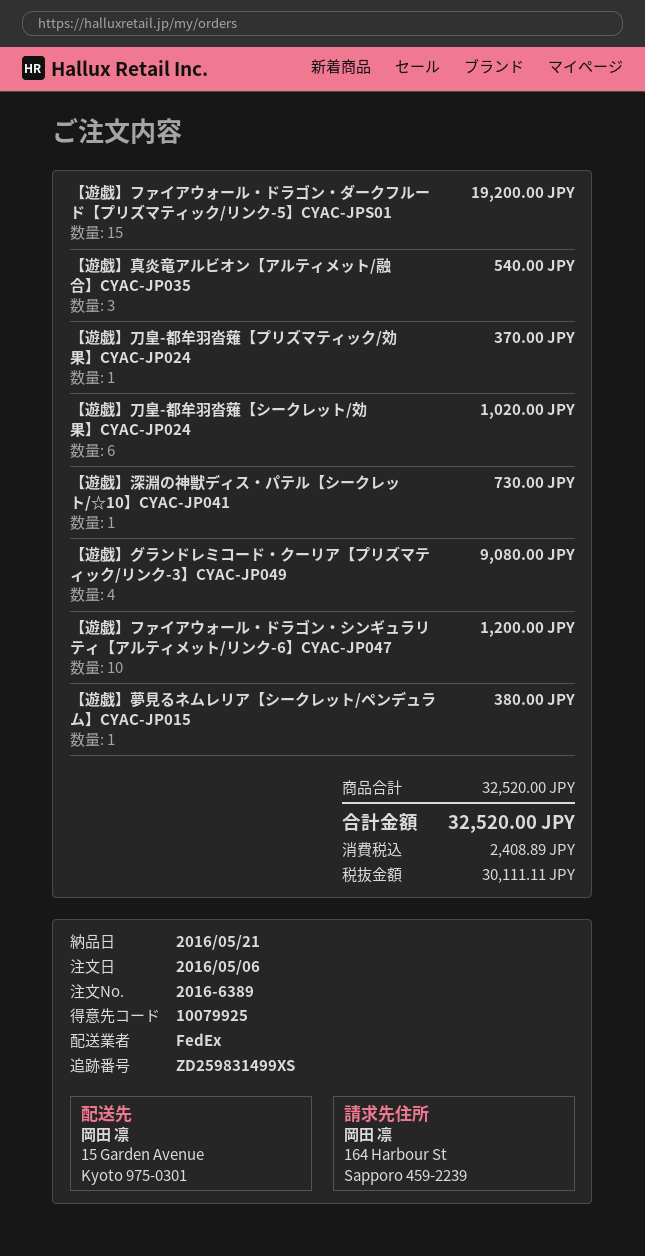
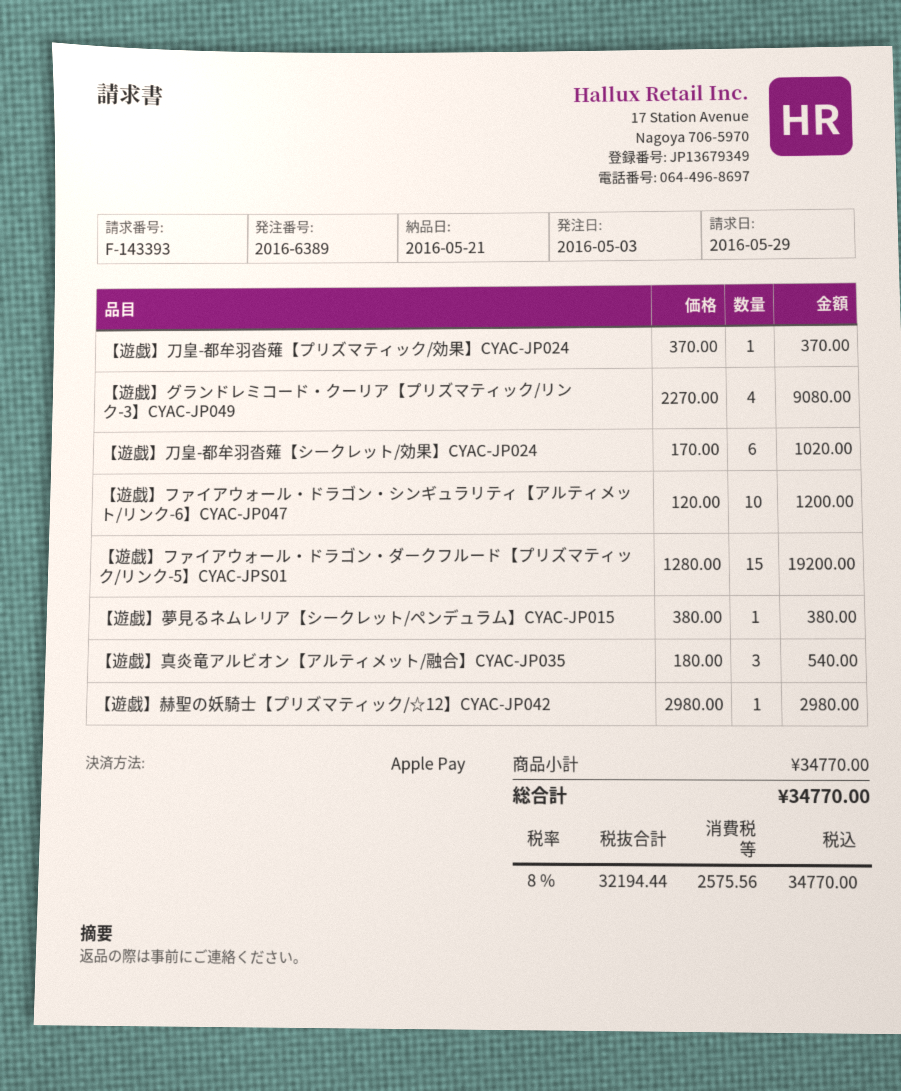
order date: 2016-05-06 -> 2016-05-03
【遊戯】深淵の神獣ディス・パテル【シークレット/☆10】CYAC-JP041: 1 for 730.00 -> none
【遊戯】赫聖の妖騎士【プリズマティック/☆12】CYAC-JP042: none -> 1 for 2980.00
subtotal: 32520.00 -> 34770.00
net: 30111.11 -> 32194.44
tax: 2408.89 -> 2575.56
total: 32520.00 -> 34770.00

